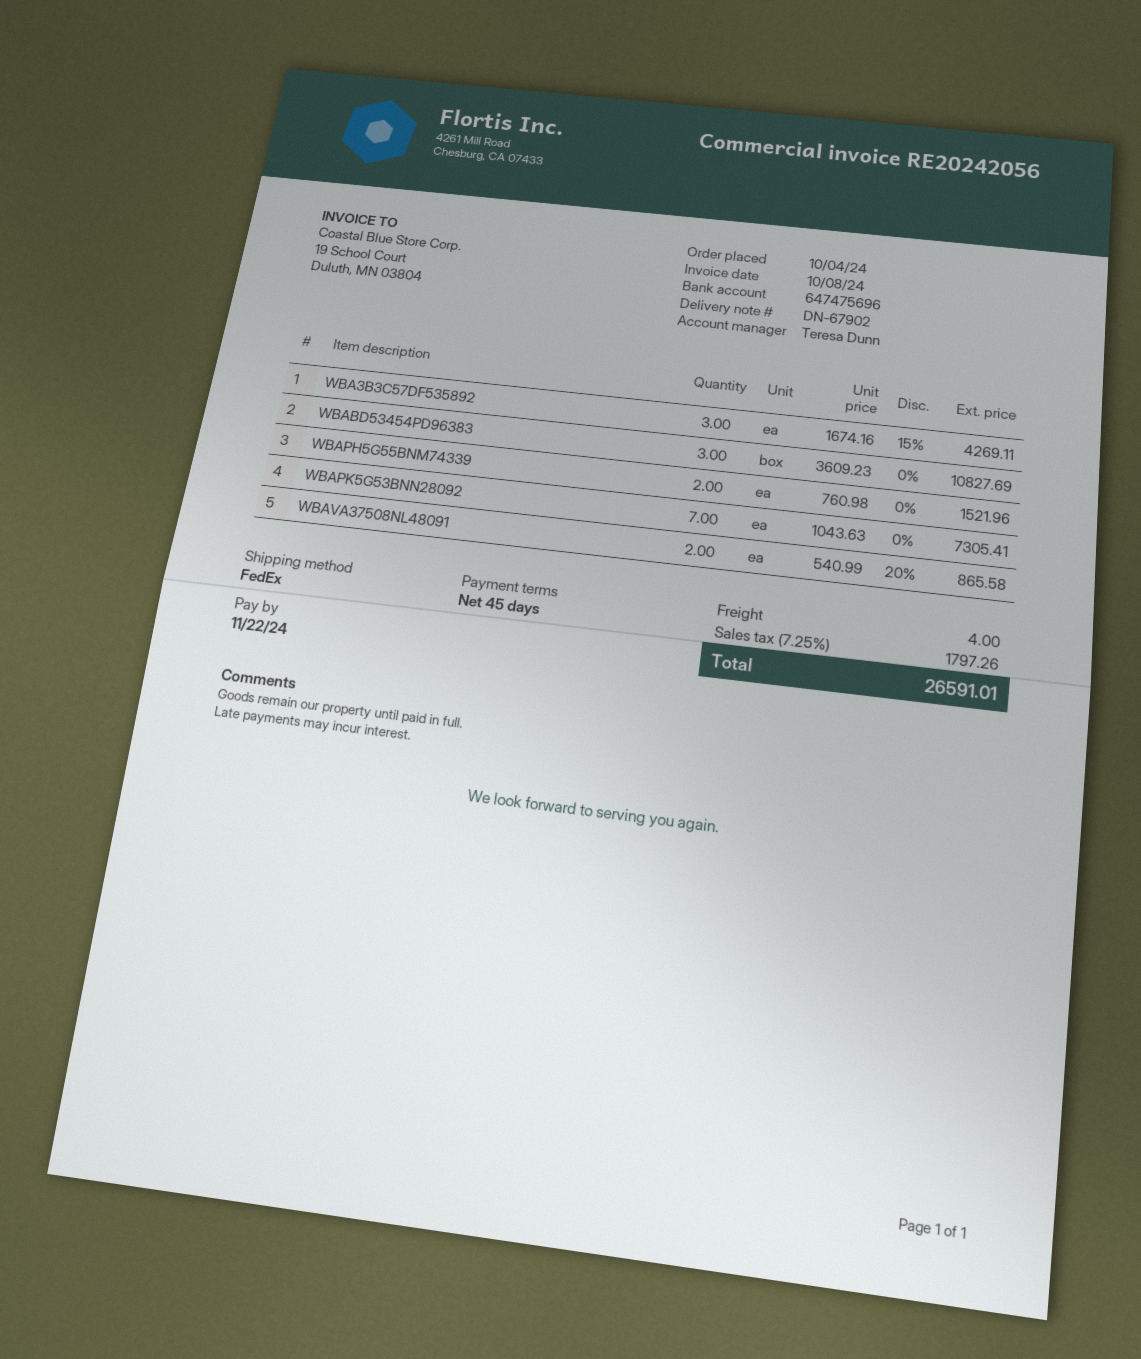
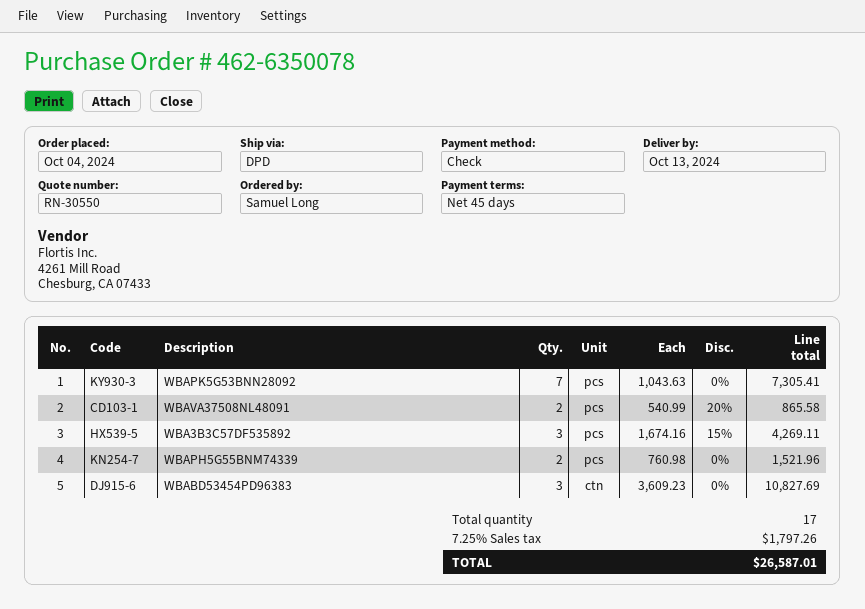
shipping method: FedEx -> DPD
shipping: 4.00 -> none
total: 26591.01 -> 26587.01

